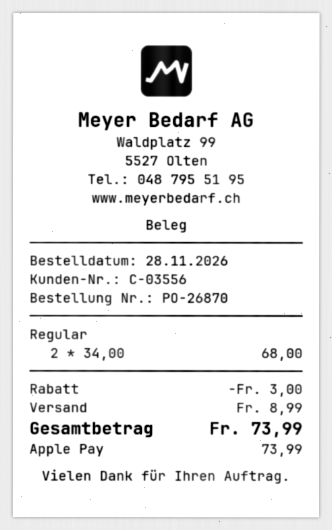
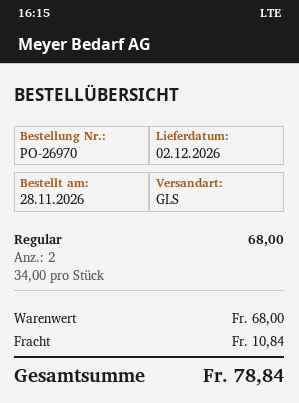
order number: PO-26870 -> PO-26970
discount: 3.00 -> none
shipping: 8.99 -> 10.84
total: 73.99 -> 78.84

